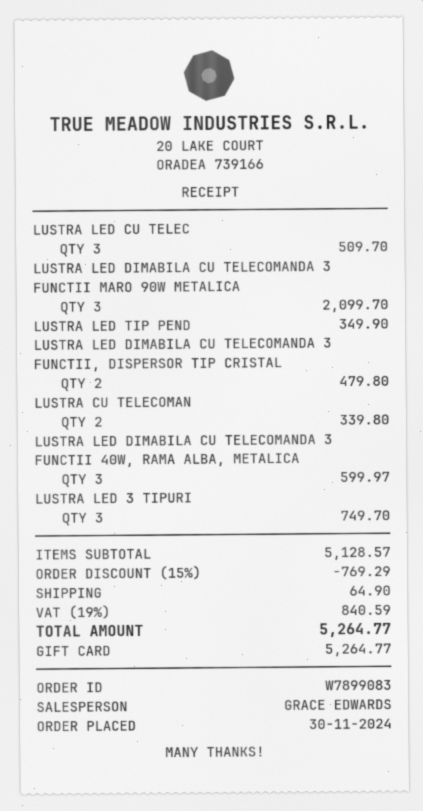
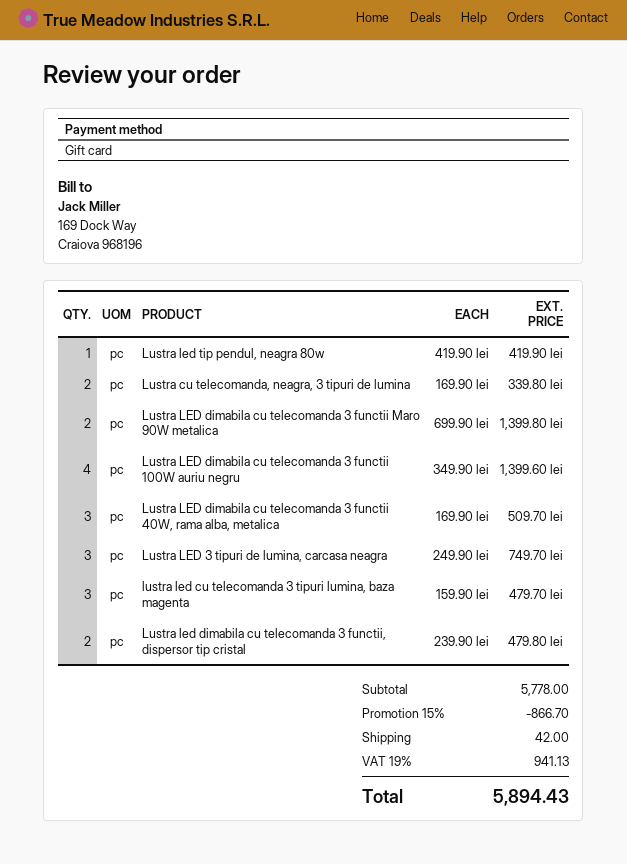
LUSTRA LED CU TELEC: 3 for 509.70 -> 3 for 479.70
LUSTRA LED DIMABILA CU TELECOMANDA 3 FUNCTII MARO 90W METALICA: 3 for 2099.70 -> 2 for 1399.80
LUSTRA LED TIP PEND: 1 for 349.90 -> 1 for 419.90
LUSTRA LED DIMABILA CU TELECOMANDA 3 FUNCTII 40W, RAMA ALBA, METALICA: 3 for 599.97 -> 3 for 509.70
Lustra LED dimabila cu telecomanda 3 functii 100W auriu negru: none -> 4 for 1399.60
subtotal: 5128.57 -> 5778.00
discount: 15% = 769.29 -> 15% = 866.70
shipping: 64.90 -> 42.00
tax: 19% = 840.59 -> 19% = 941.13
total: 5264.77 -> 5894.43

